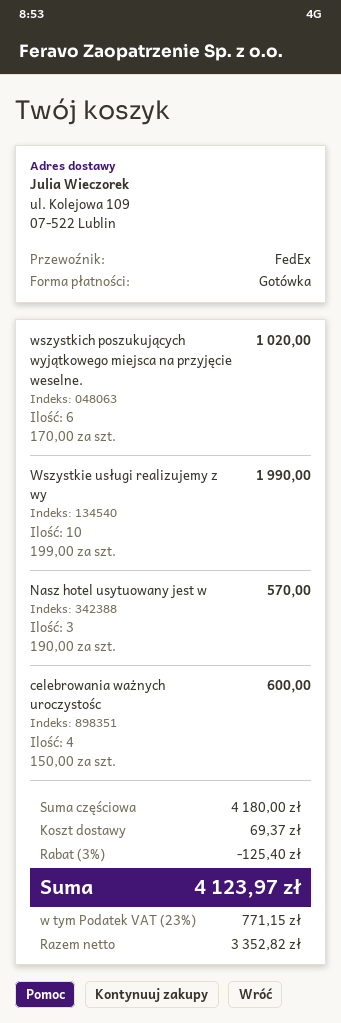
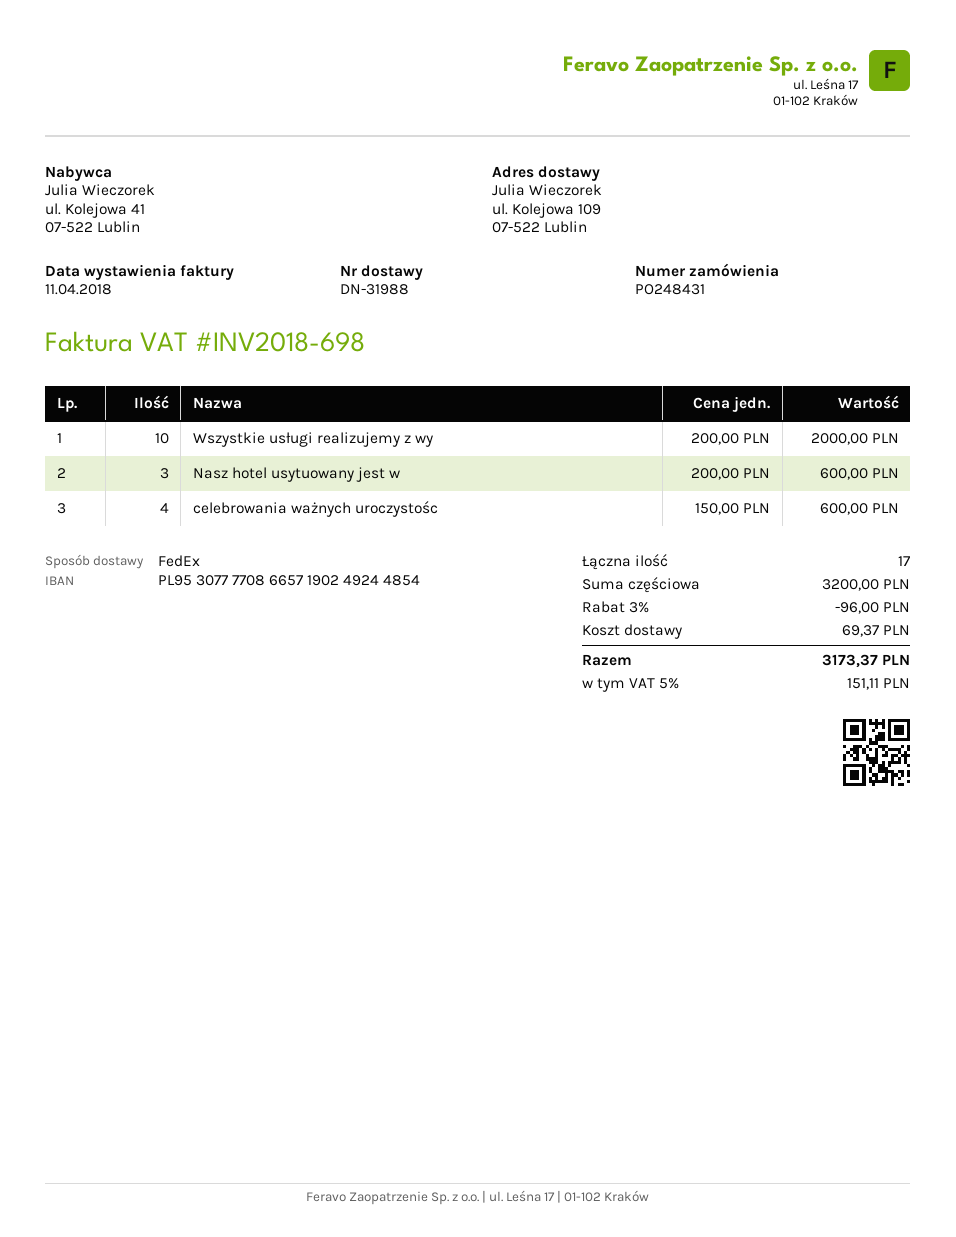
wszystkich poszukujących wyjątkowego miejsca na przyjęcie weselne.: 6 x 170.00 = 1020.00 -> none
Wszystkie usługi realizujemy z wy: 10 x 199.00 = 1990.00 -> 10 x 200.00 = 2000.00
Nasz hotel usytuowany jest w: 3 x 190.00 = 570.00 -> 3 x 200.00 = 600.00
subtotal: 4180.00 -> 3200.00
discount: 3% = 125.40 -> 3% = 96.00
tax: 23% = 771.15 -> 5% = 151.11
total: 4123.97 -> 3173.37

